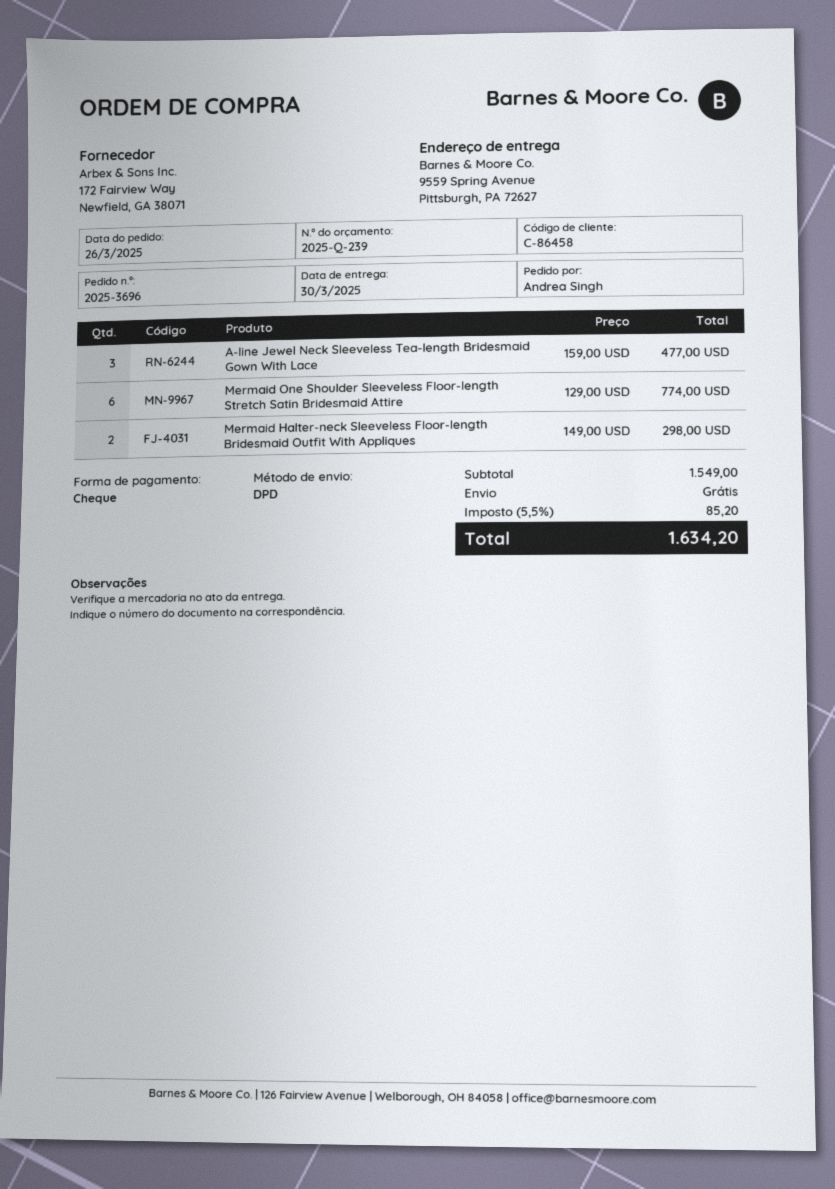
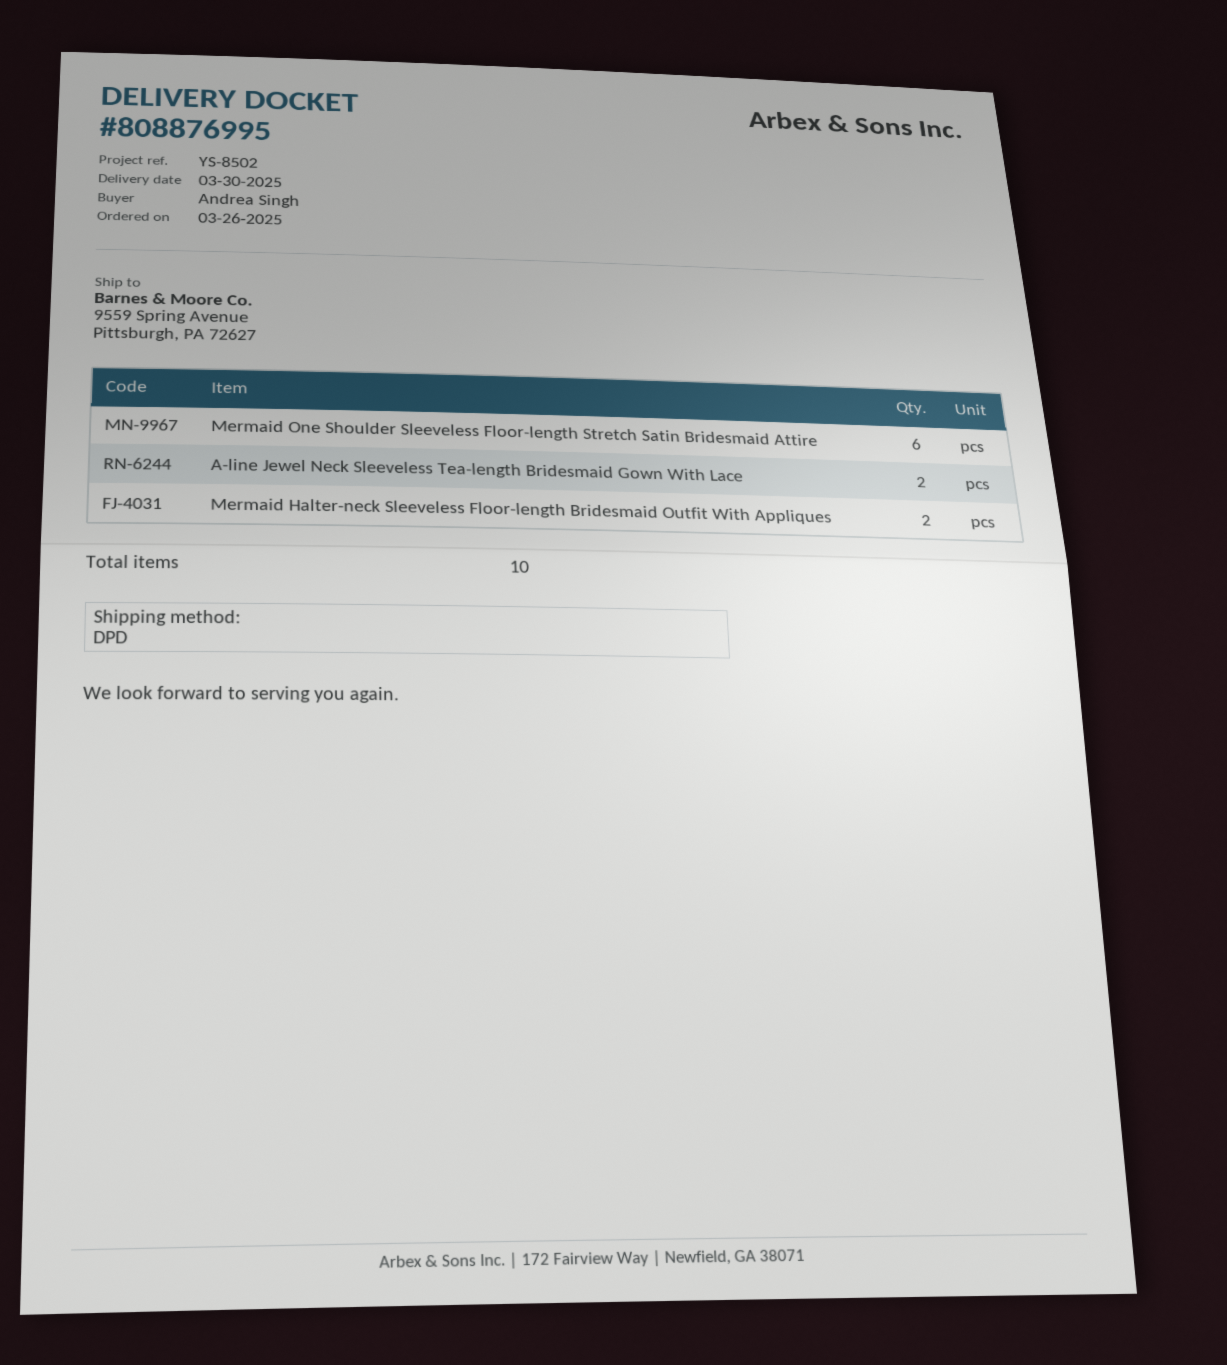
A-line Jewel Neck Sleeveless Tea-length Bridesmaid Gown With Lace: 3 -> 2

